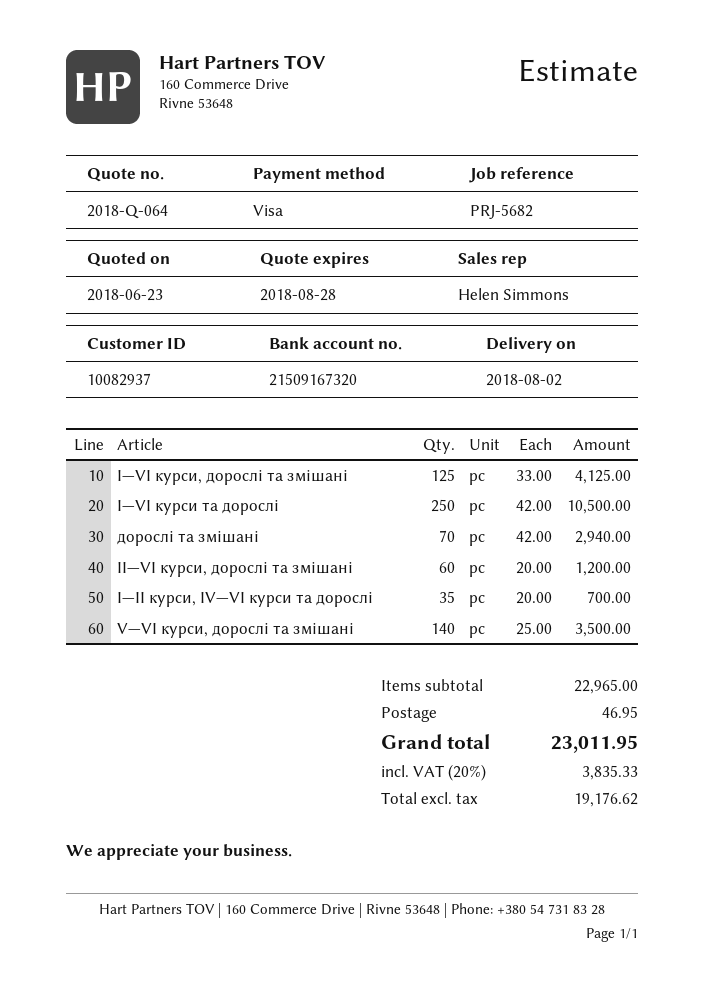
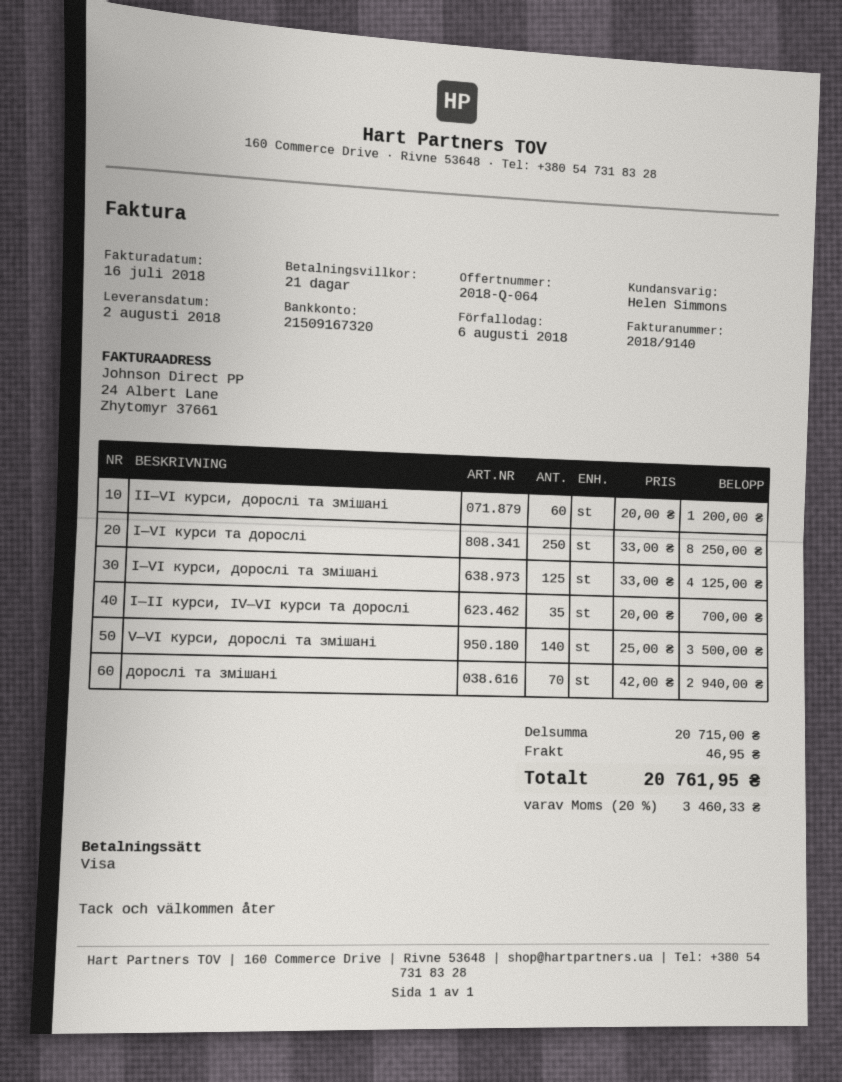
I—VI курси та дорослі: 250 x 42.00 = 10500.00 -> 250 x 33.00 = 8250.00
subtotal: 22965.00 -> 20715.00
tax: 20% = 3835.33 -> 20% = 3460.33
total: 23011.95 -> 20761.95

